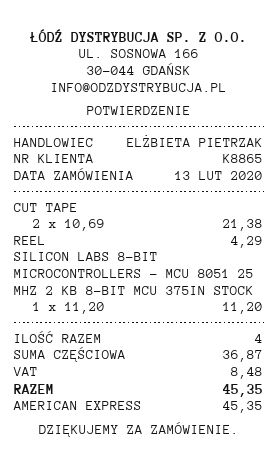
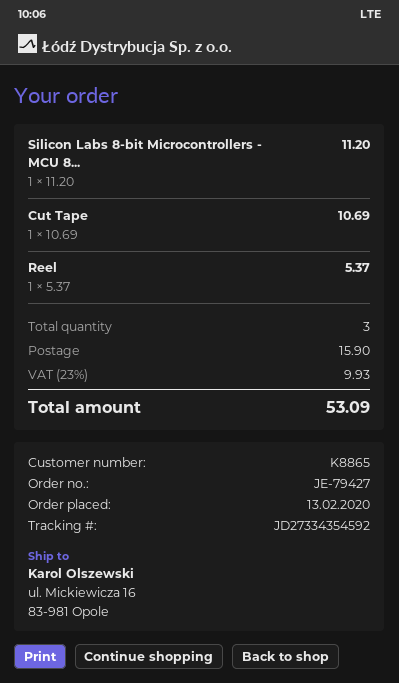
CUT TAPE: 2 x 10.69 = 21.38 -> 1 x 10.69 = 10.69
REEL: 1 x 4.29 = 4.29 -> 1 x 5.37 = 5.37
total quantity: 4 -> 3
shipping: none -> 15.90
tax: 8.48 -> 9.93
total: 45.35 -> 53.09

